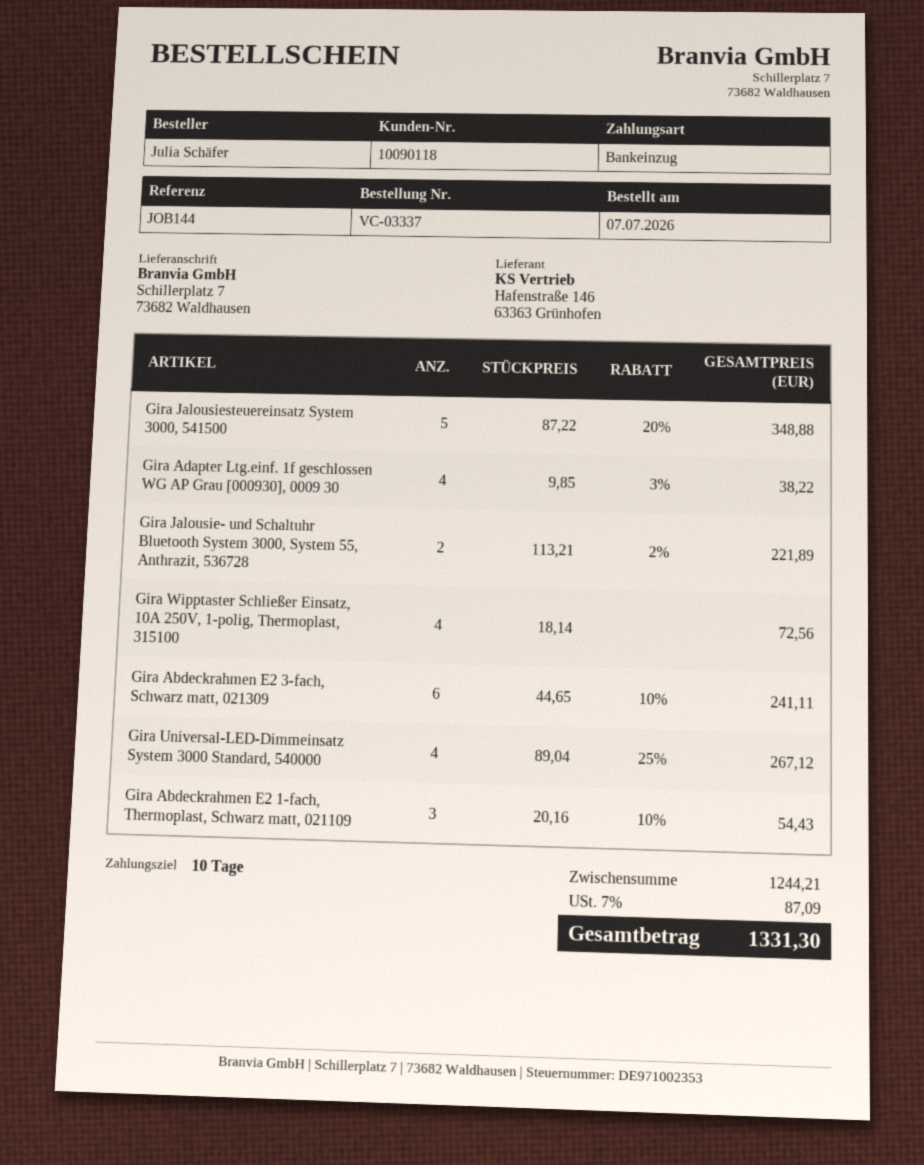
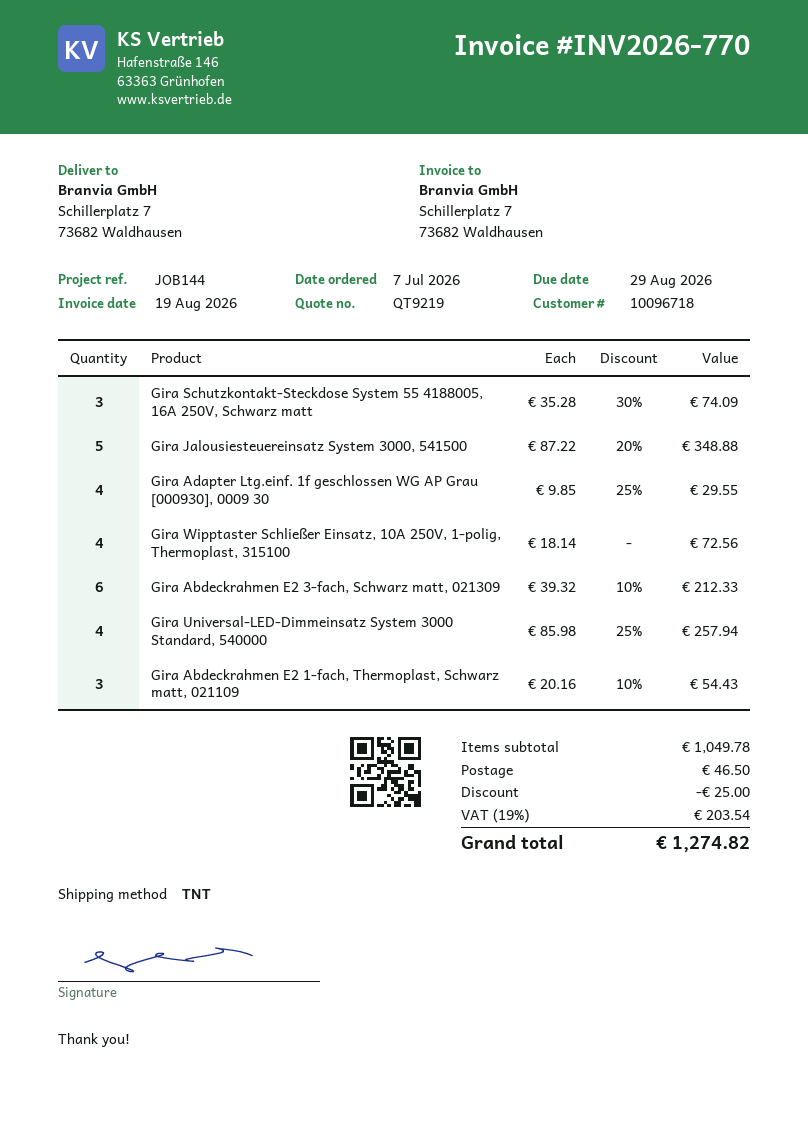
customer number: 10090118 -> 10096718
Gira Adapter Ltg.einf. 1f geschlossen WG AP Grau [000930], 0009 30: 4 x 9.85 - 3% = 38.22 -> 4 x 9.85 - 25% = 29.55
Gira Jalousie- und Schaltuhr Bluetooth System 3000, System 55, Anthrazit, 536728: 2 x 113.21 - 2% = 221.89 -> none
Gira Abdeckrahmen E2 3-fach, Schwarz matt, 021309: 6 x 44.65 - 10% = 241.11 -> 6 x 39.32 - 10% = 212.33
Gira Universal-LED-Dimmeinsatz System 3000 Standard, 540000: 4 x 89.04 - 25% = 267.12 -> 4 x 85.98 - 25% = 257.94
Gira Schutzkontakt-Steckdose System 55 4188005, 16A 250V, Schwarz matt: none -> 3 x 35.28 - 30% = 74.09
subtotal: 1244.21 -> 1049.78
discount: none -> 25.00
shipping: none -> 46.50
tax: 7% = 87.09 -> 19% = 203.54
total: 1331.30 -> 1274.82

